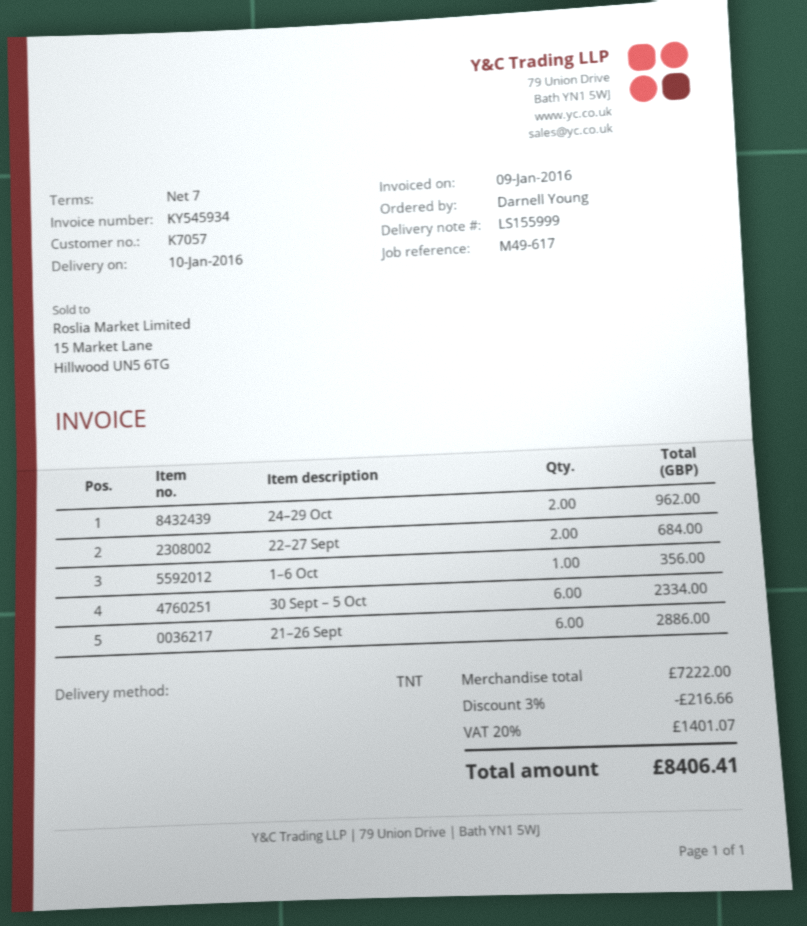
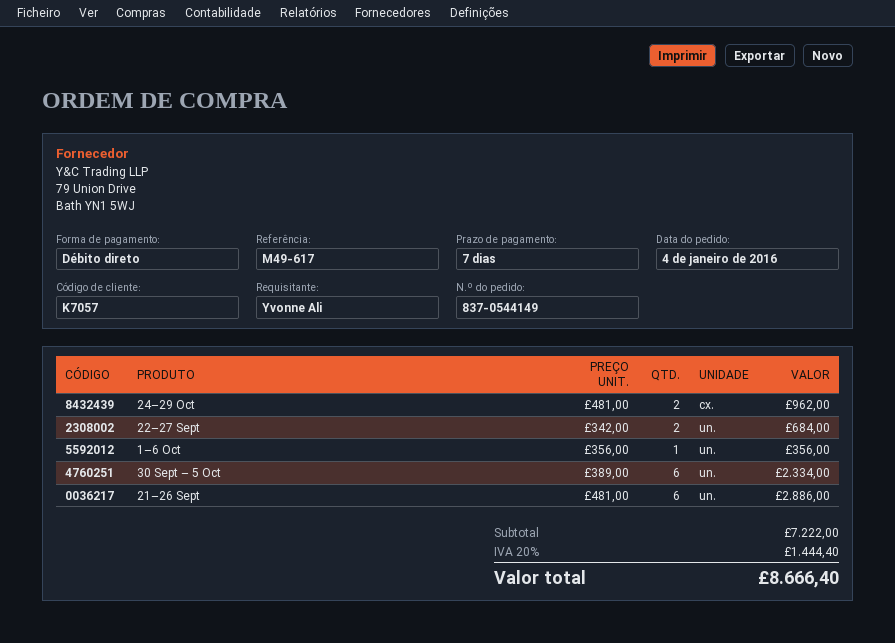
ordered by: Darnell Young -> Yvonne Ali
discount: 3% = 216.66 -> none
tax: 20% = 1401.07 -> 20% = 1444.40
total: 8406.41 -> 8666.40

